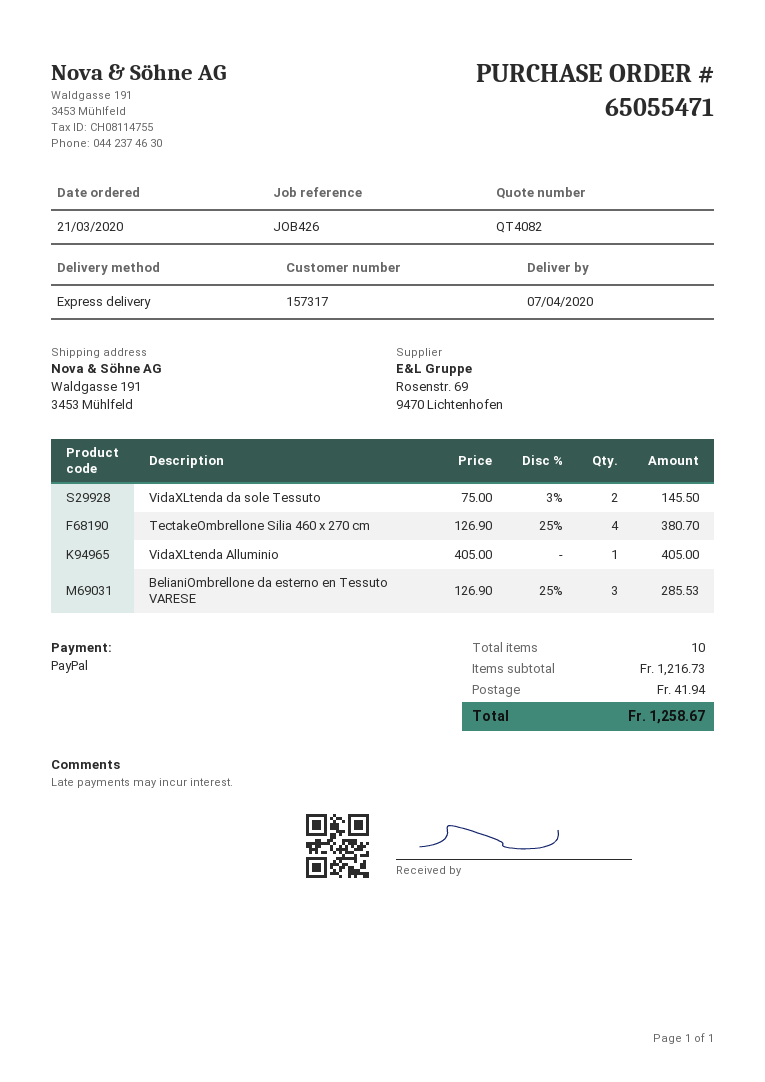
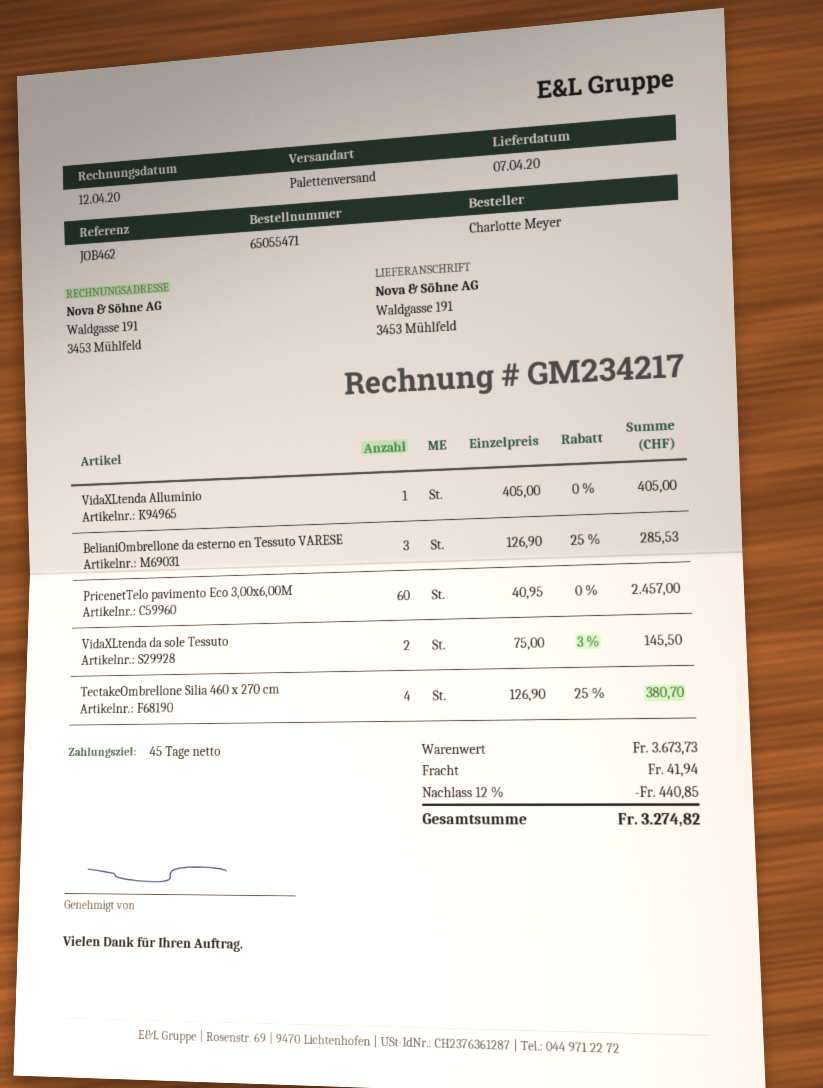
reference: JOB426 -> JOB462
shipping method: express -> pallet freight
PricenetTelo pavimento Eco 3,00x6,00M: none -> 60 x 40.95 = 2457.00
subtotal: 1216.73 -> 3673.73
discount: none -> 12% = 440.85
total: 1258.67 -> 3274.82

